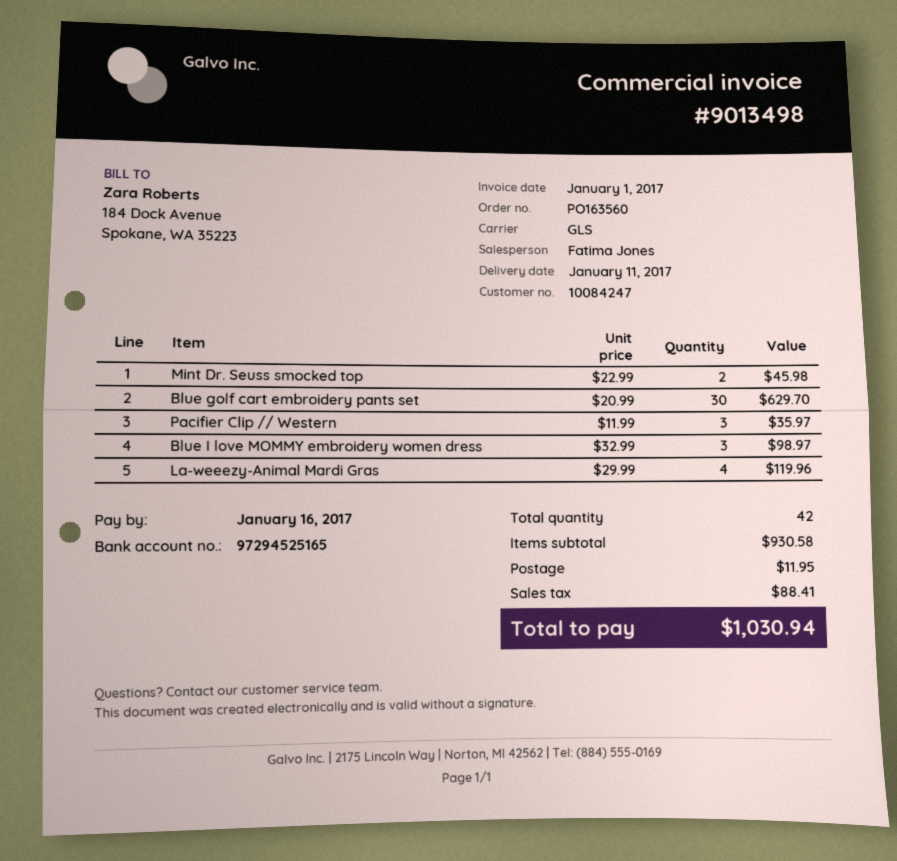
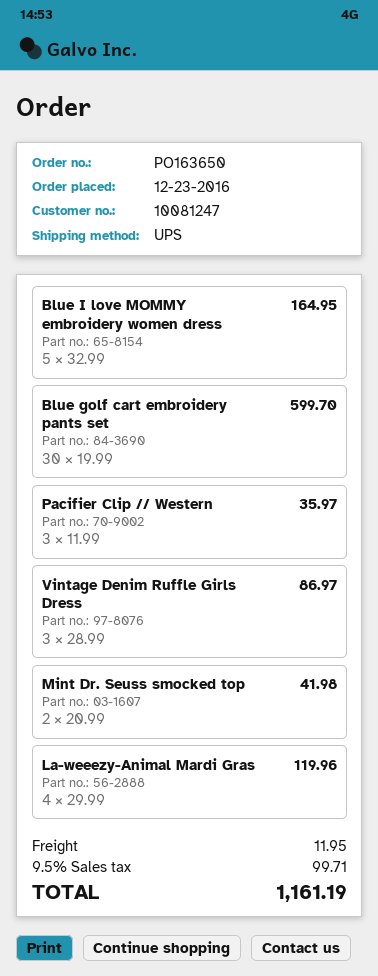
order number: PO163560 -> PO163650
customer number: 10084247 -> 10081247
shipping method: GLS -> UPS
Mint Dr. Seuss smocked top: 2 x 22.99 = 45.98 -> 2 x 20.99 = 41.98
Blue golf cart embroidery pants set: 30 x 20.99 = 629.70 -> 30 x 19.99 = 599.70
Blue I love MOMMY embroidery women dress: 3 x 32.99 = 98.97 -> 5 x 32.99 = 164.95
Vintage Denim Ruffle Girls Dress: none -> 3 x 28.99 = 86.97
tax: 88.41 -> 99.71
total: 1030.94 -> 1161.19

